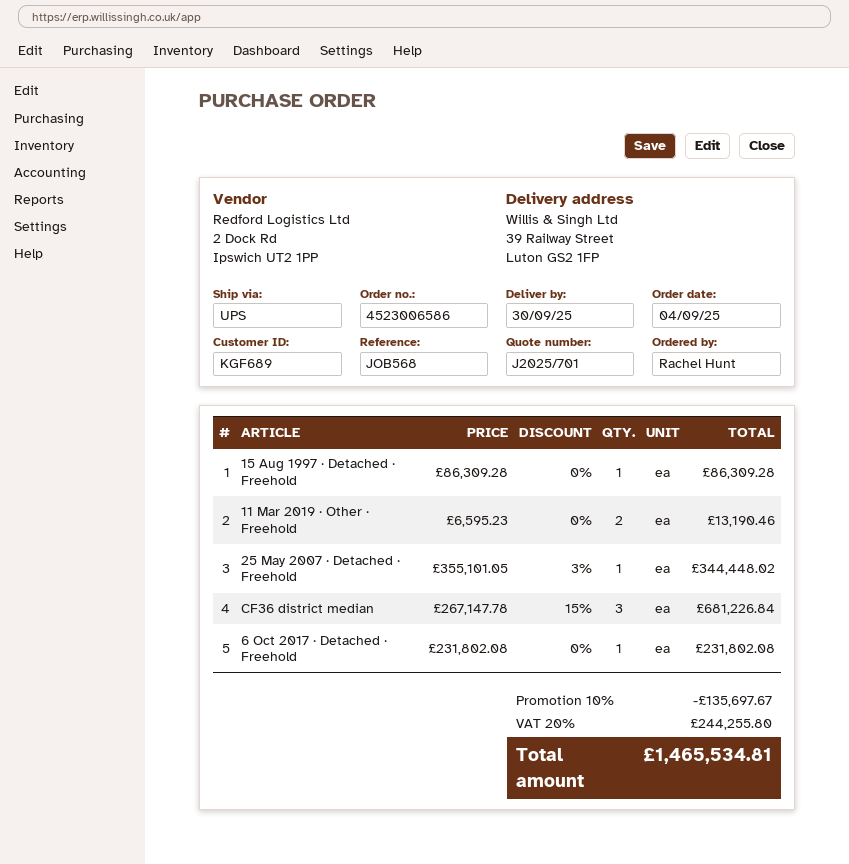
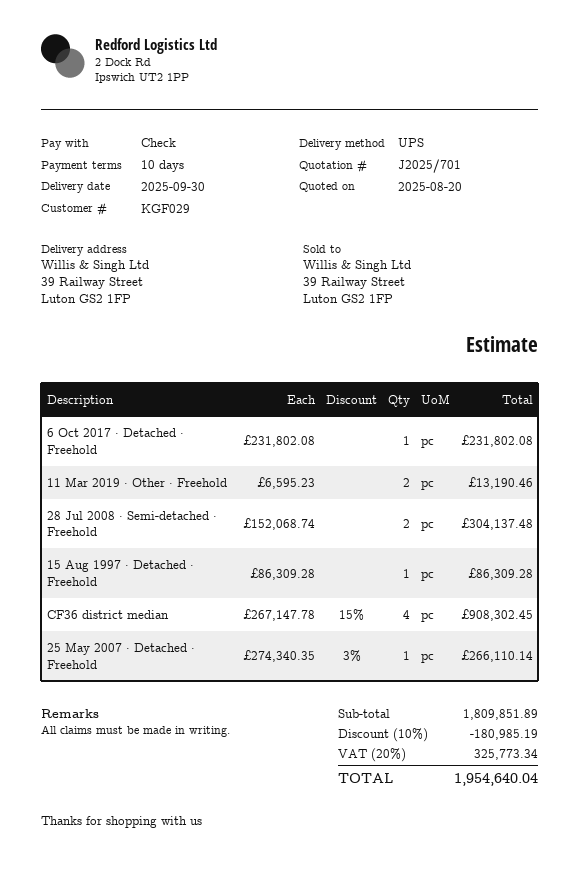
customer number: KGF689 -> KGF029
25 May 2007 · Detached · Freehold: 1 x 355101.05 - 3% = 344448.02 -> 1 x 274340.35 - 3% = 266110.14
CF36 district median: 3 x 267147.78 - 15% = 681226.84 -> 4 x 267147.78 - 15% = 908302.45
28 Jul 2008 · Semi-detached · Freehold: none -> 2 x 152068.74 = 304137.48
discount: 10% = 135697.67 -> 10% = 180985.19
tax: 20% = 244255.80 -> 20% = 325773.34
total: 1465534.81 -> 1954640.04

